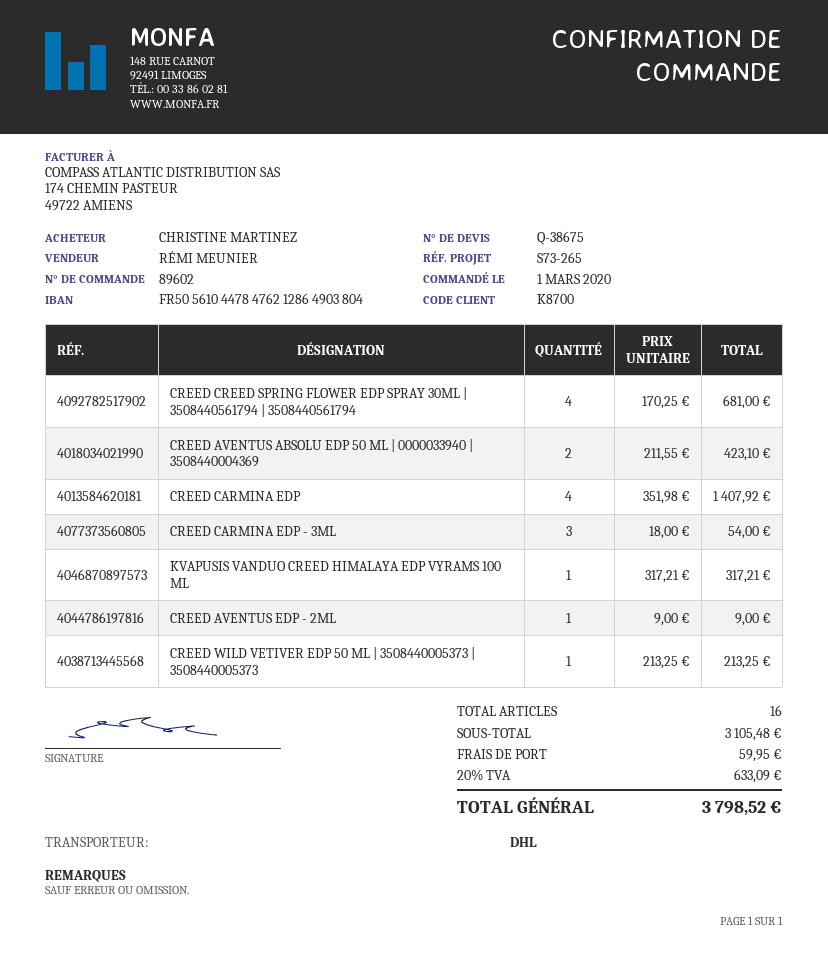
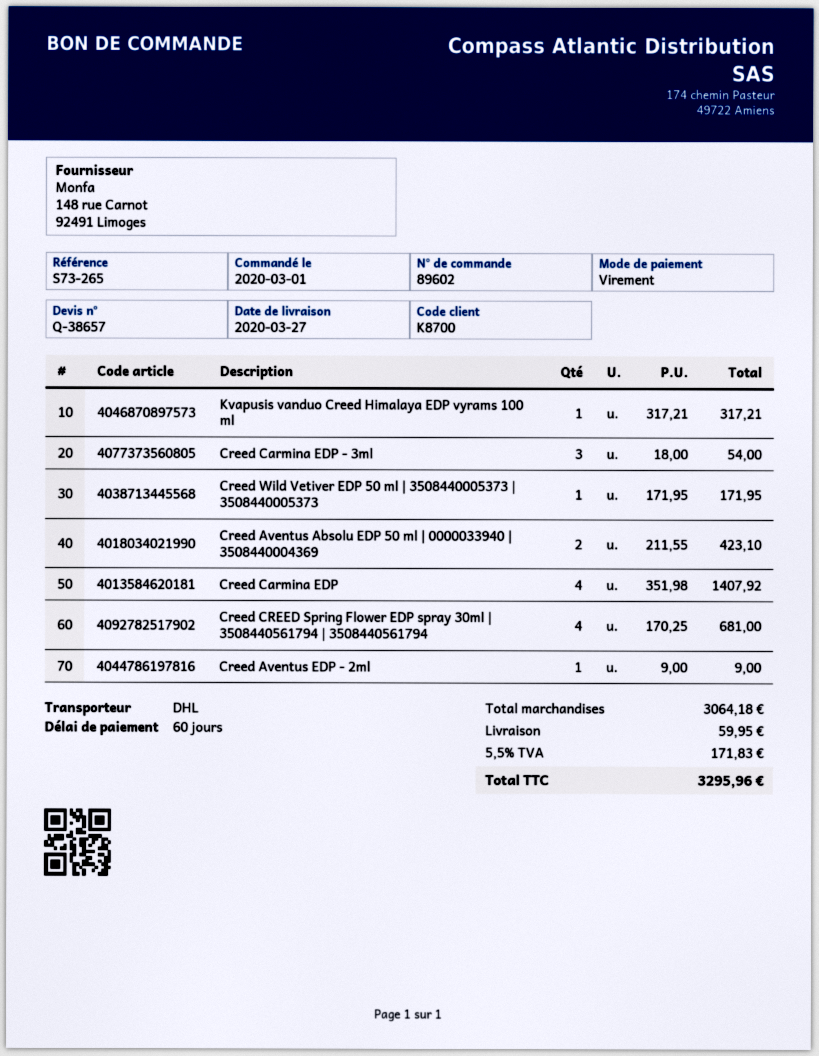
quote number: Q-38675 -> Q-38657
CREED WILD VETIVER EDP 50 ML | 3508440005373 | 3508440005373: 1 x 213.25 = 213.25 -> 1 x 171.95 = 171.95
subtotal: 3105.48 -> 3064.18
tax: 20% = 633.09 -> 5.5% = 171.83
total: 3798.52 -> 3295.96

